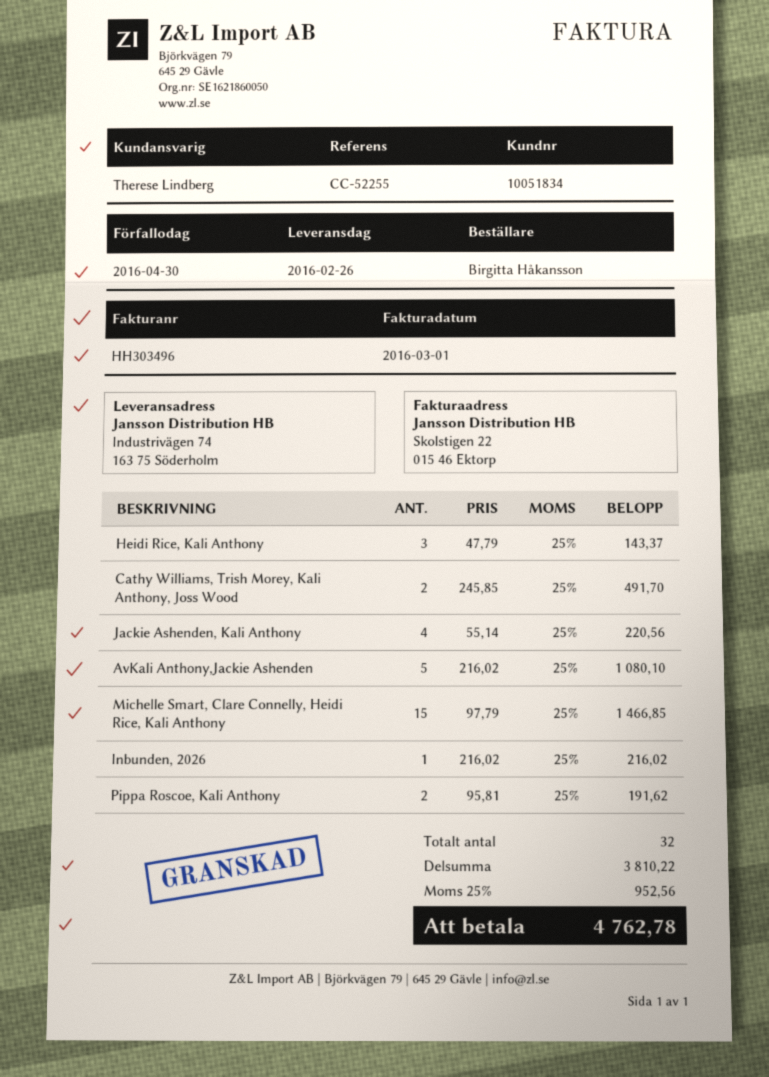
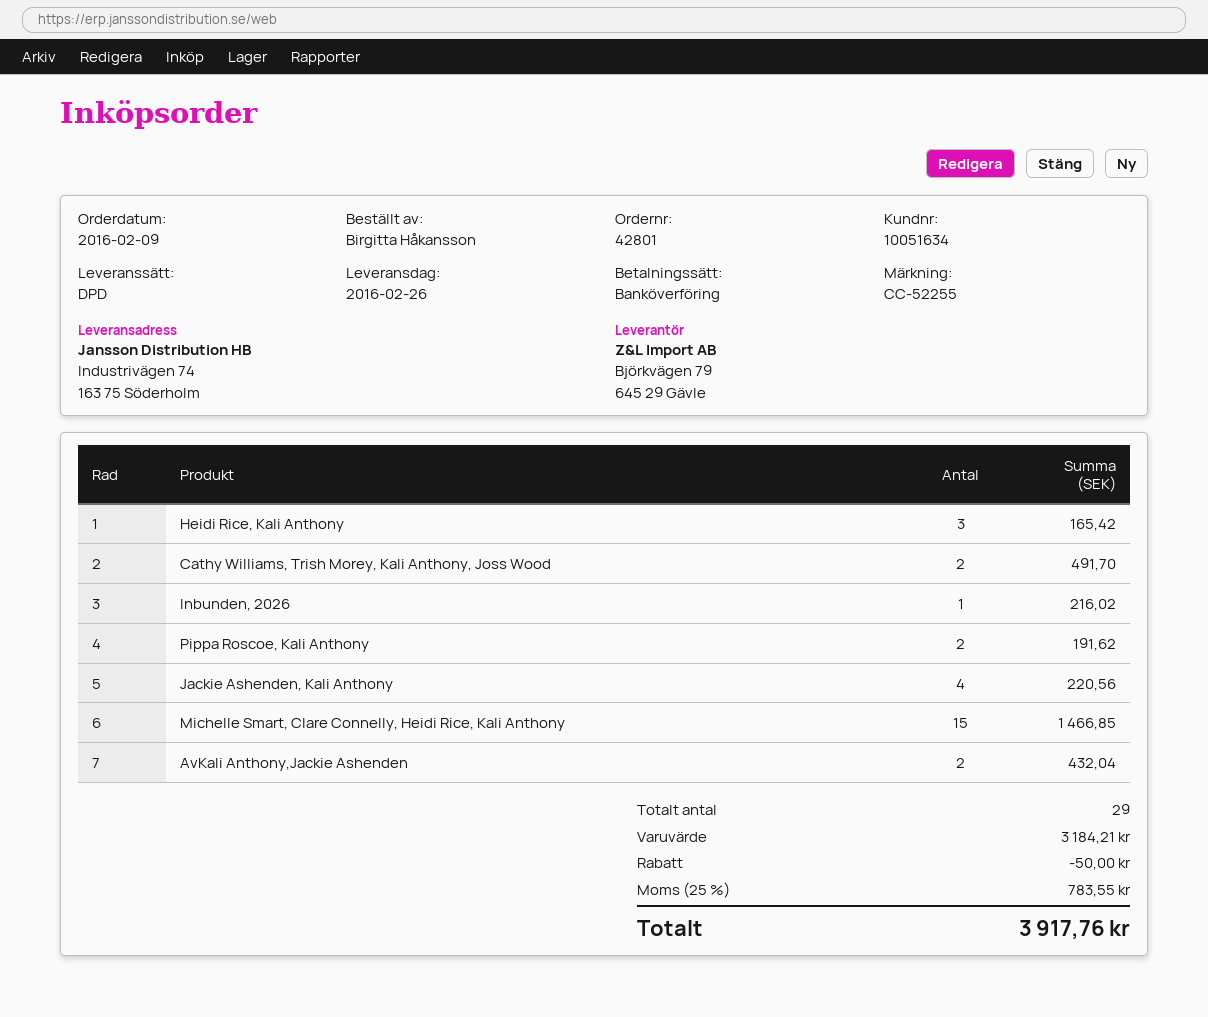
customer number: 10051834 -> 10051634
Heidi Rice, Kali Anthony: 3 for 143.37 -> 3 for 165.42
AvKali Anthony,Jackie Ashenden: 5 for 1080.10 -> 2 for 432.04
total quantity: 32 -> 29
subtotal: 3810.22 -> 3184.21
discount: none -> 50.00
tax: 25% = 952.56 -> 25% = 783.55
total: 4762.78 -> 3917.76

